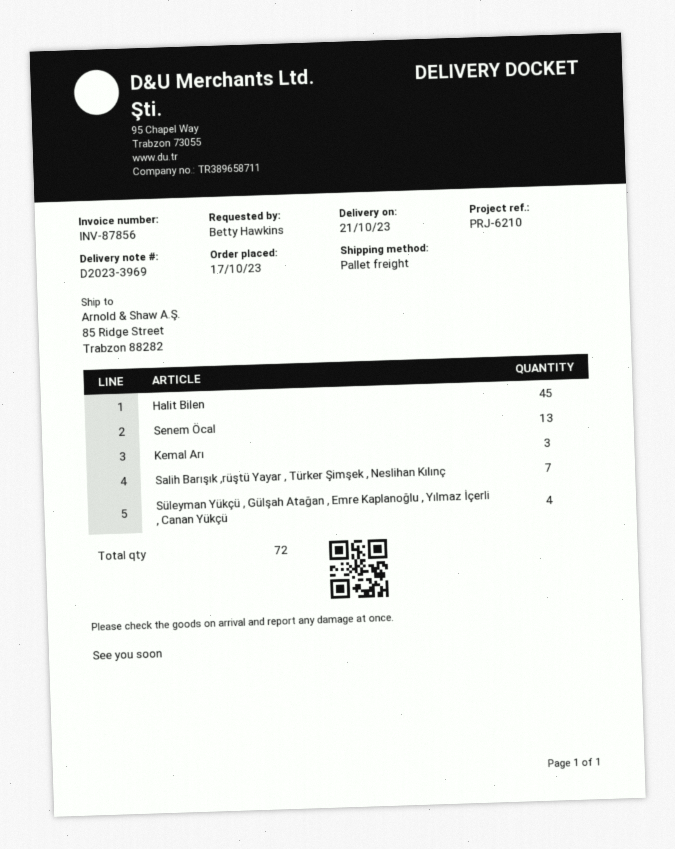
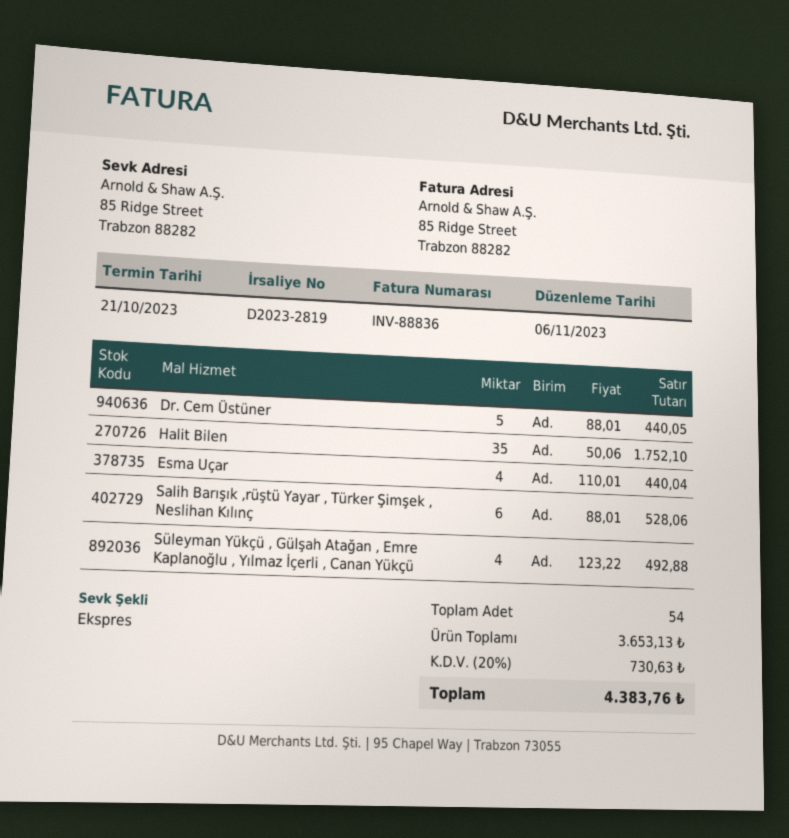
delivery note number: D2023-3969 -> D2023-2819
invoice number: INV-87856 -> INV-88836
shipping method: pallet freight -> express
Halit Bilen: 45 -> 35
Senem Öcal: 13 -> none
Kemal Arı: 3 -> none
Salih Barışık ,rüştü Yayar , Türker Şimşek , Neslihan Kılınç: 7 -> 6
Dr. Cem Üstüner: none -> 5
Esma Uçar: none -> 4
total quantity: 72 -> 54

